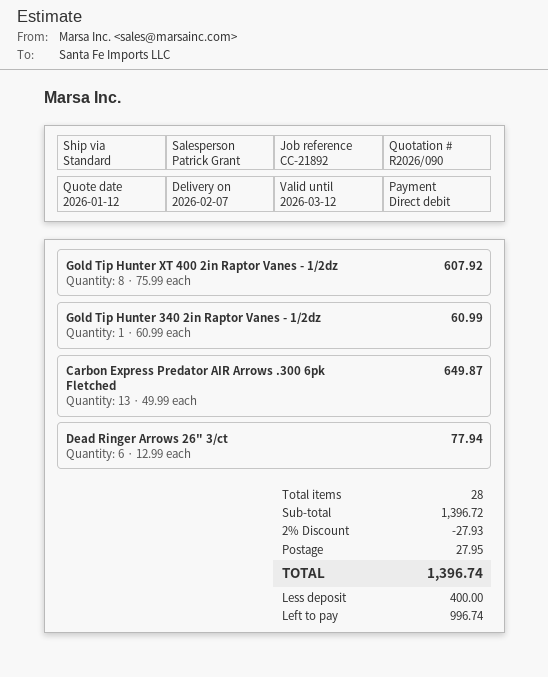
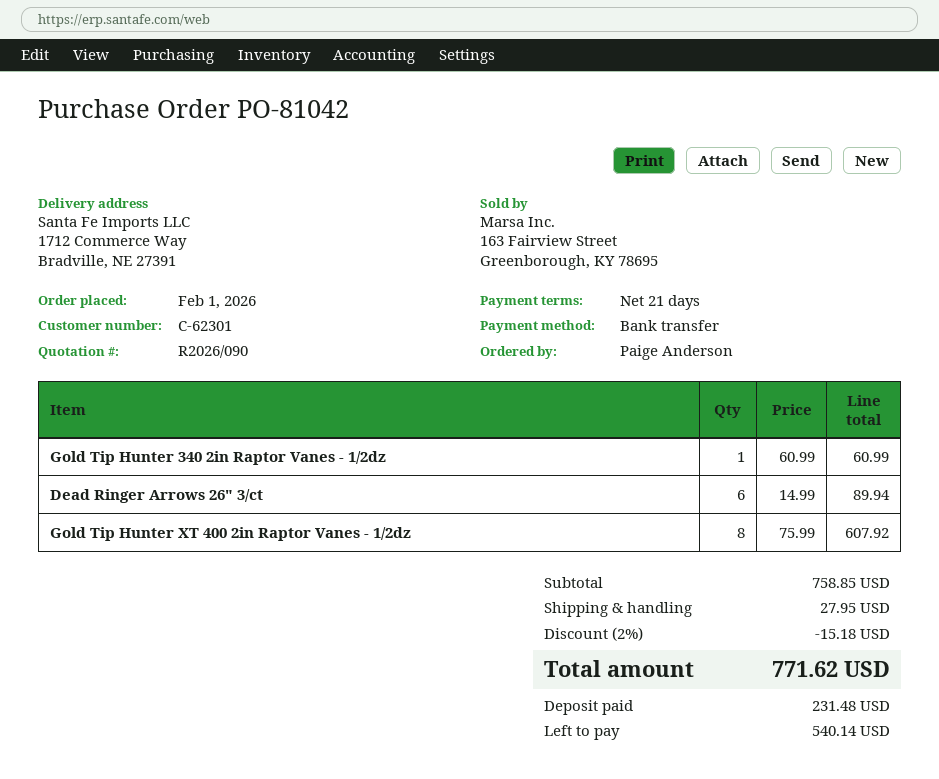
payment method: direct debit -> bank transfer
Carbon Express Predator AIR Arrows .300 6pk Fletched: 13 x 49.99 = 649.87 -> none
Dead Ringer Arrows 26" 3/ct: 6 x 12.99 = 77.94 -> 6 x 14.99 = 89.94
subtotal: 1396.72 -> 758.85
discount: 2% = 27.93 -> 2% = 15.18
total: 1396.74 -> 771.62
deposit: 400.00 -> 231.48
balance: 996.74 -> 540.14

